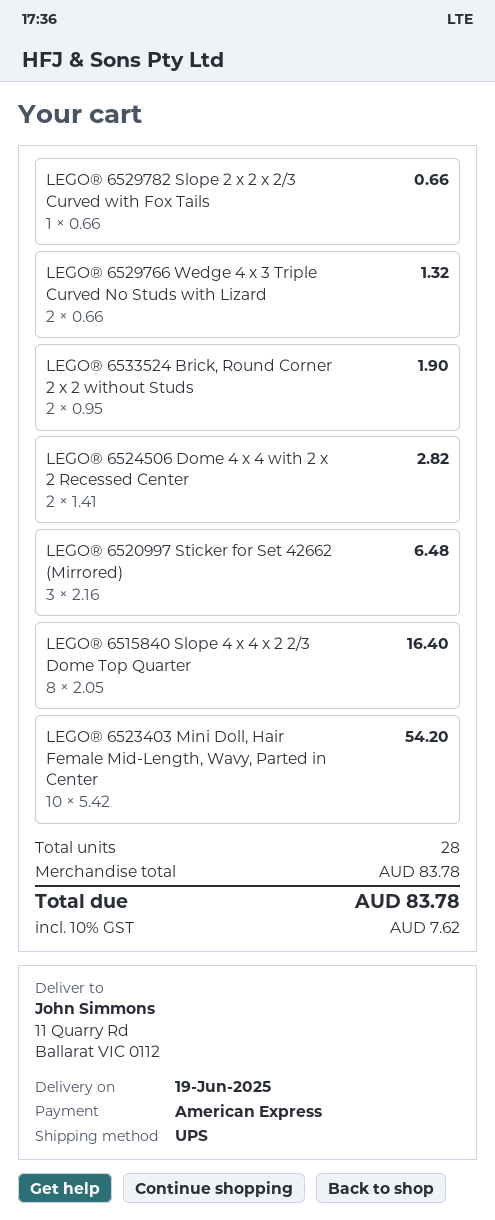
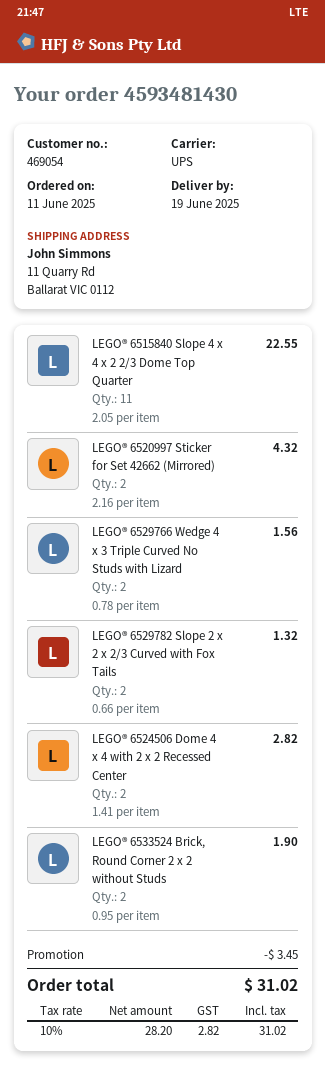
LEGO® 6529782 Slope 2 x 2 x 2/3 Curved with Fox Tails: 1 x 0.66 = 0.66 -> 2 x 0.66 = 1.32
LEGO® 6529766 Wedge 4 x 3 Triple Curved No Studs with Lizard: 2 x 0.66 = 1.32 -> 2 x 0.78 = 1.56
LEGO® 6520997 Sticker for Set 42662 (Mirrored): 3 x 2.16 = 6.48 -> 2 x 2.16 = 4.32
LEGO® 6515840 Slope 4 x 4 x 2 2/3 Dome Top Quarter: 8 x 2.05 = 16.40 -> 11 x 2.05 = 22.55
LEGO® 6523403 Mini Doll, Hair Female Mid-Length, Wavy, Parted in Center: 10 x 5.42 = 54.20 -> none
discount: none -> 3.45
tax: 10% = 7.62 -> 10% = 2.82
total: 83.78 -> 31.02

